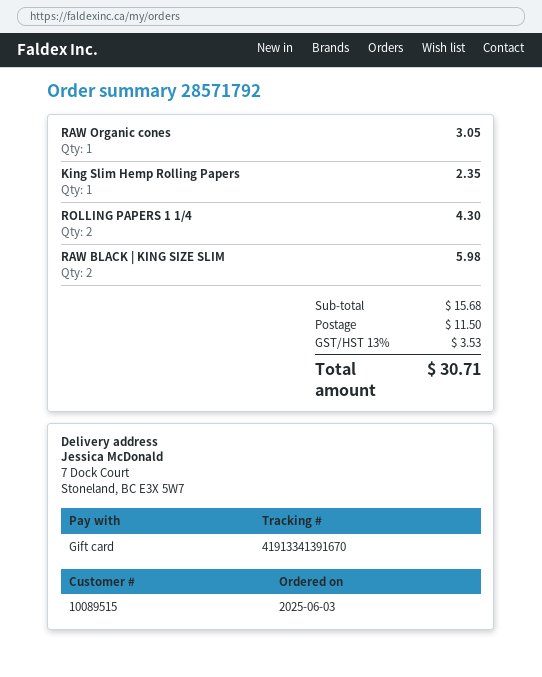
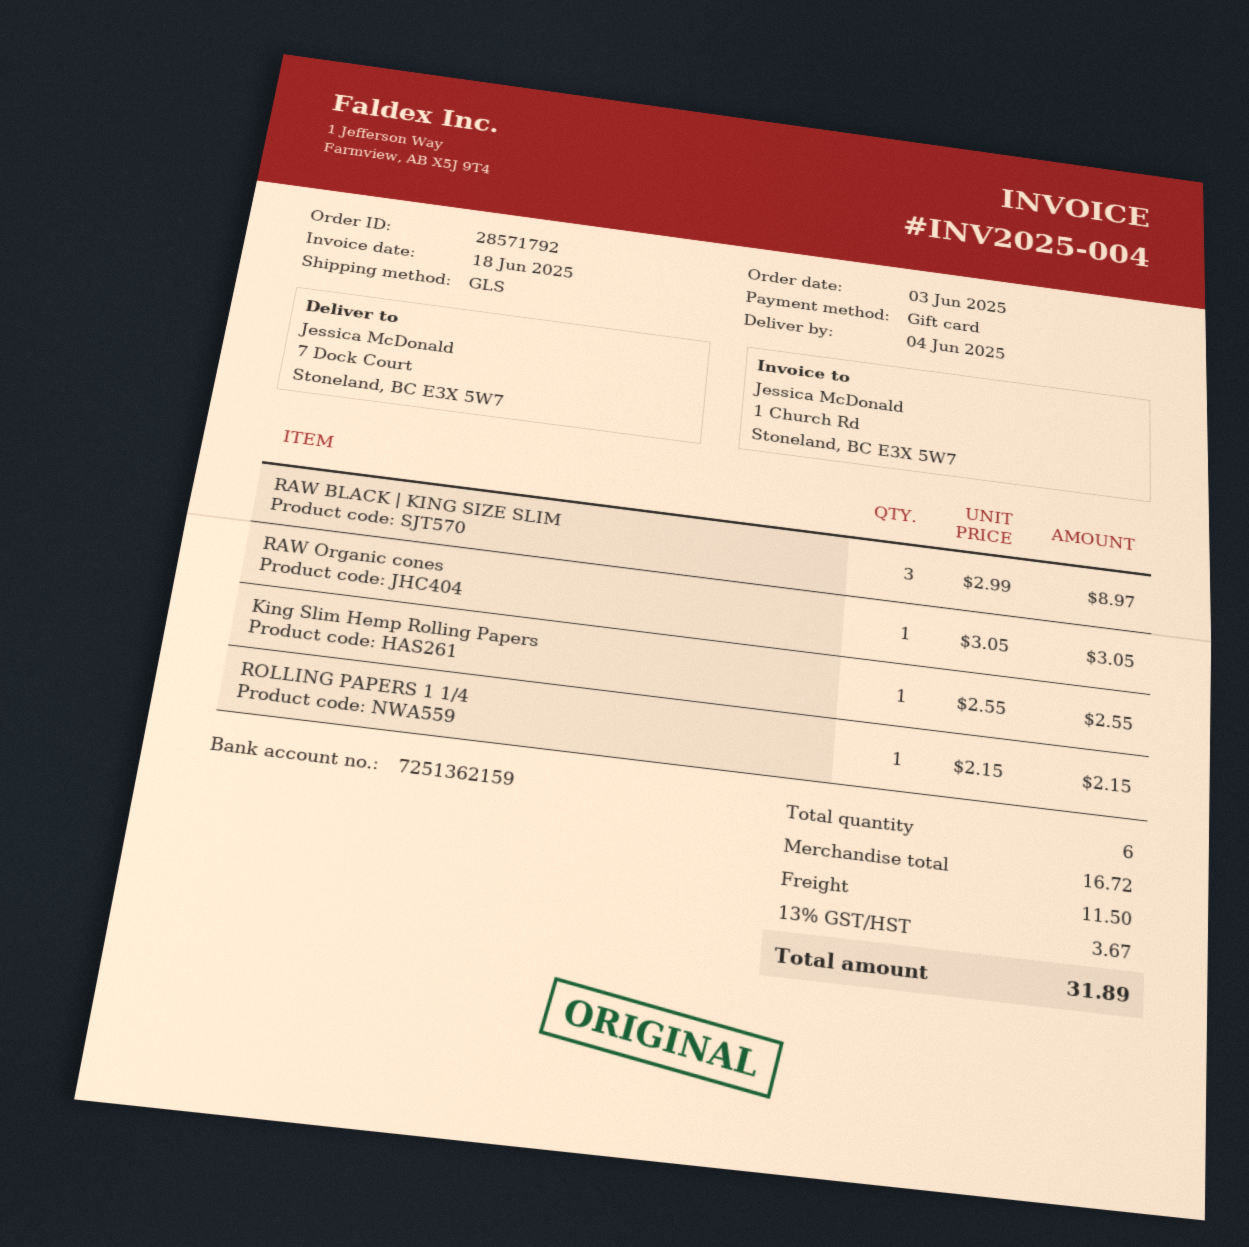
King Slim Hemp Rolling Papers: 1 for 2.35 -> 1 for 2.55
ROLLING PAPERS 1 1/4: 2 for 4.30 -> 1 for 2.15
RAW BLACK | KING SIZE SLIM: 2 for 5.98 -> 3 for 8.97
subtotal: 15.68 -> 16.72
tax: 13% = 3.53 -> 13% = 3.67
total: 30.71 -> 31.89

